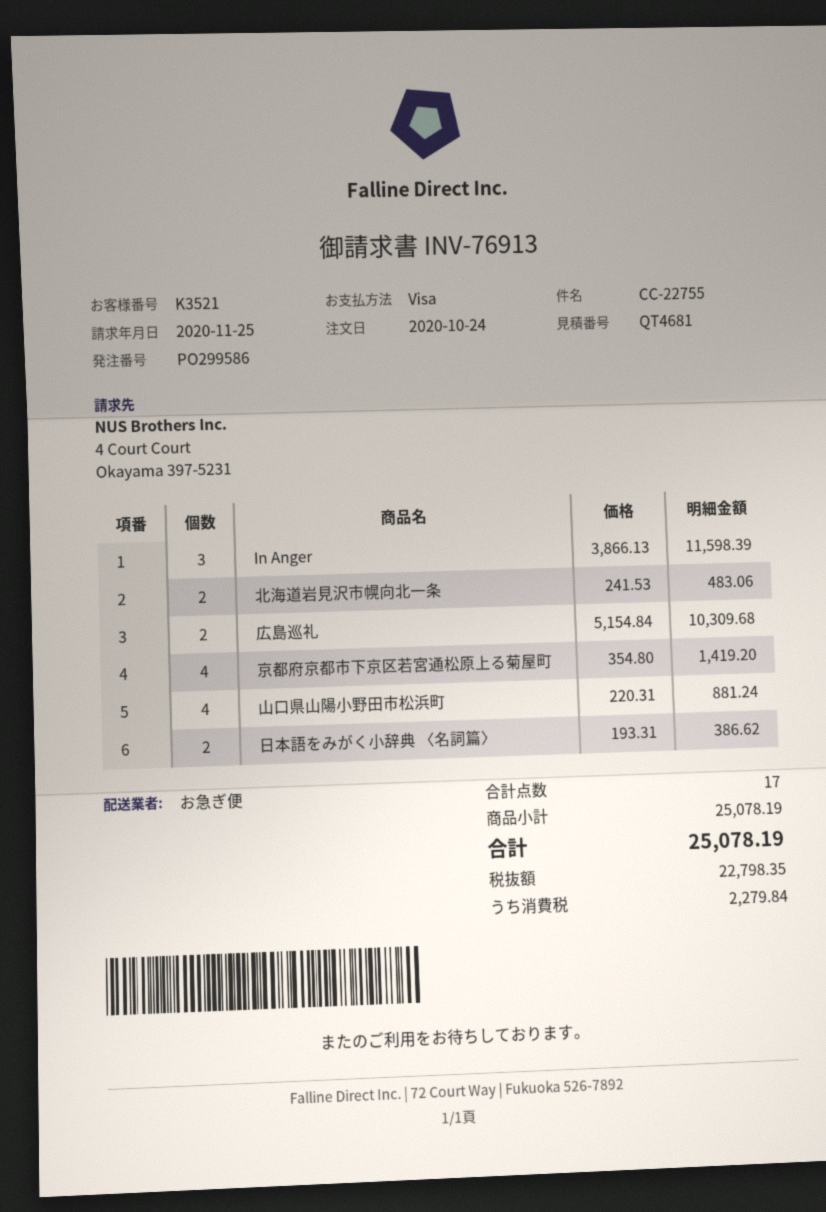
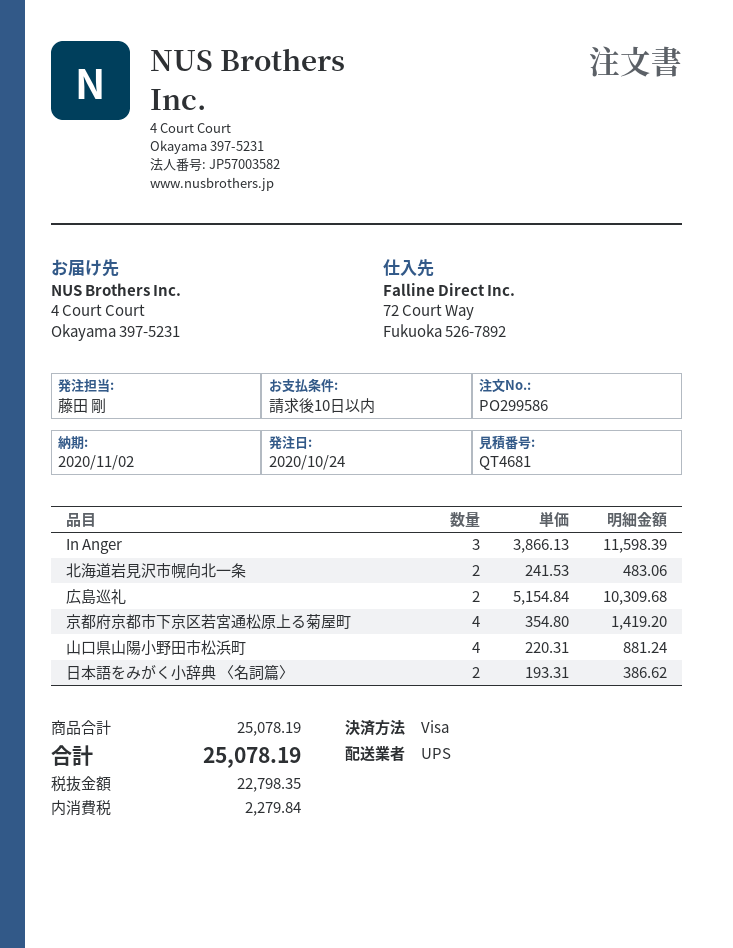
shipping method: express -> UPS

